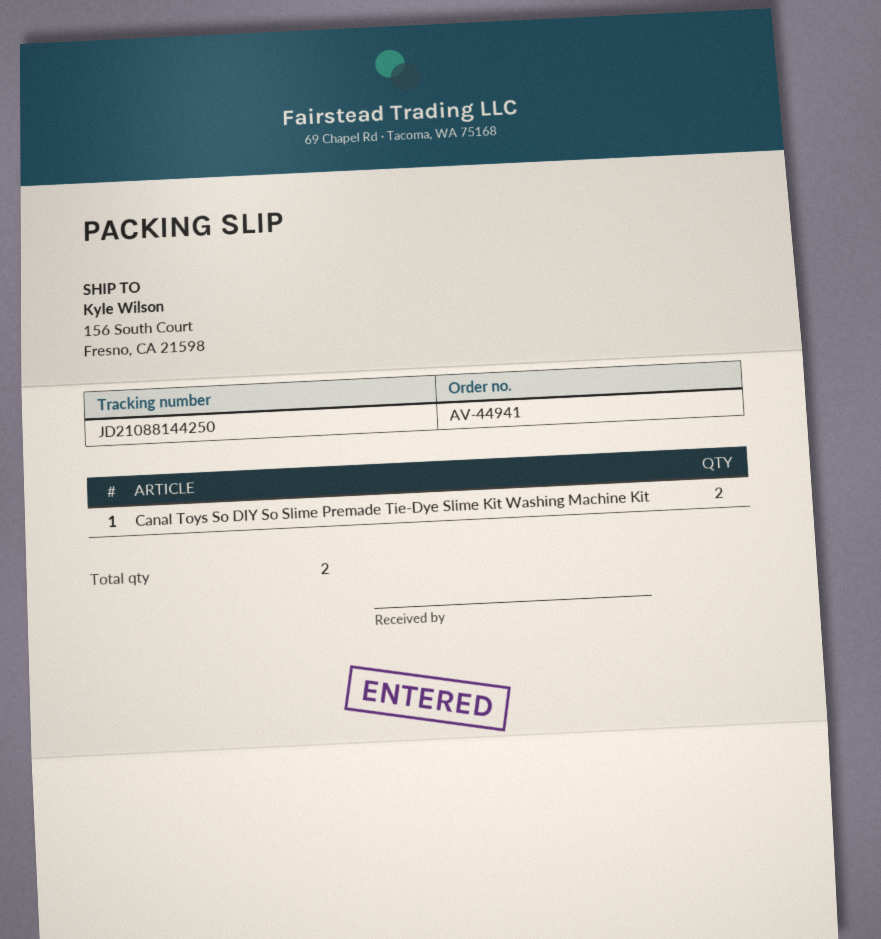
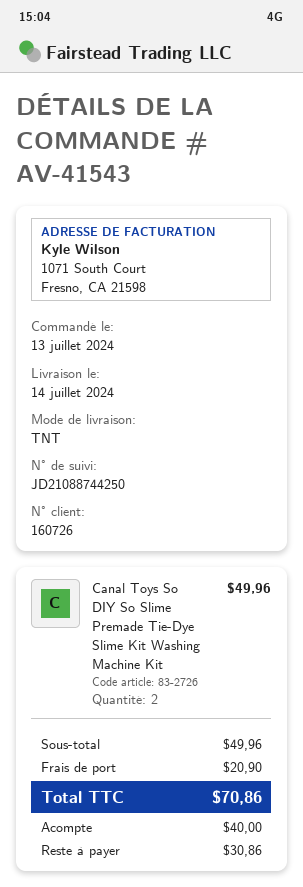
order number: AV-44941 -> AV-41543
tracking number: JD21088144250 -> JD21088744250

